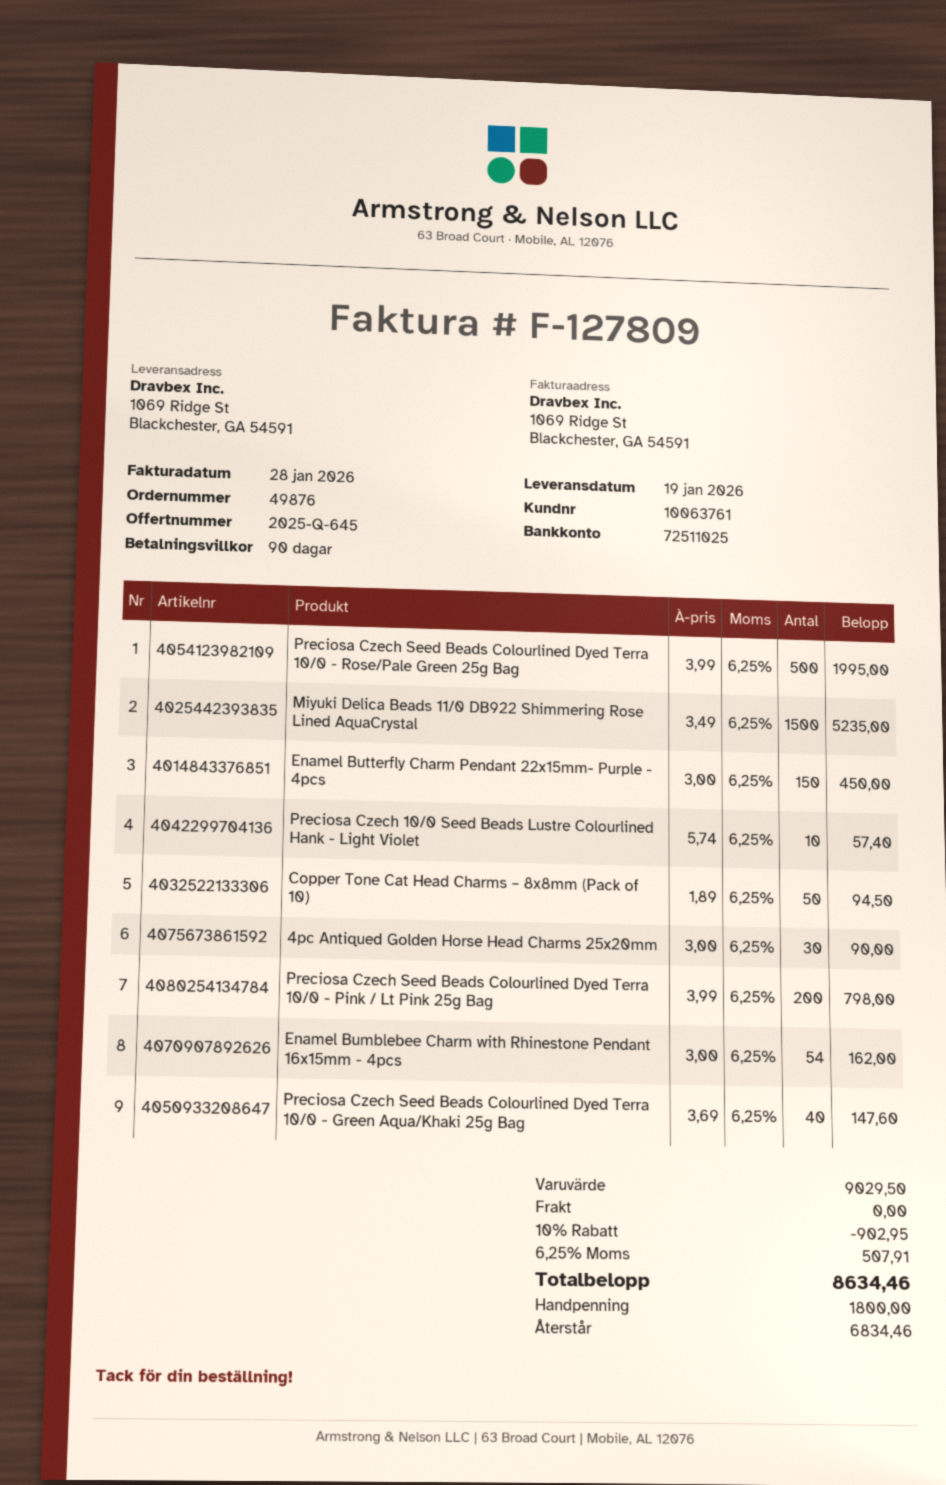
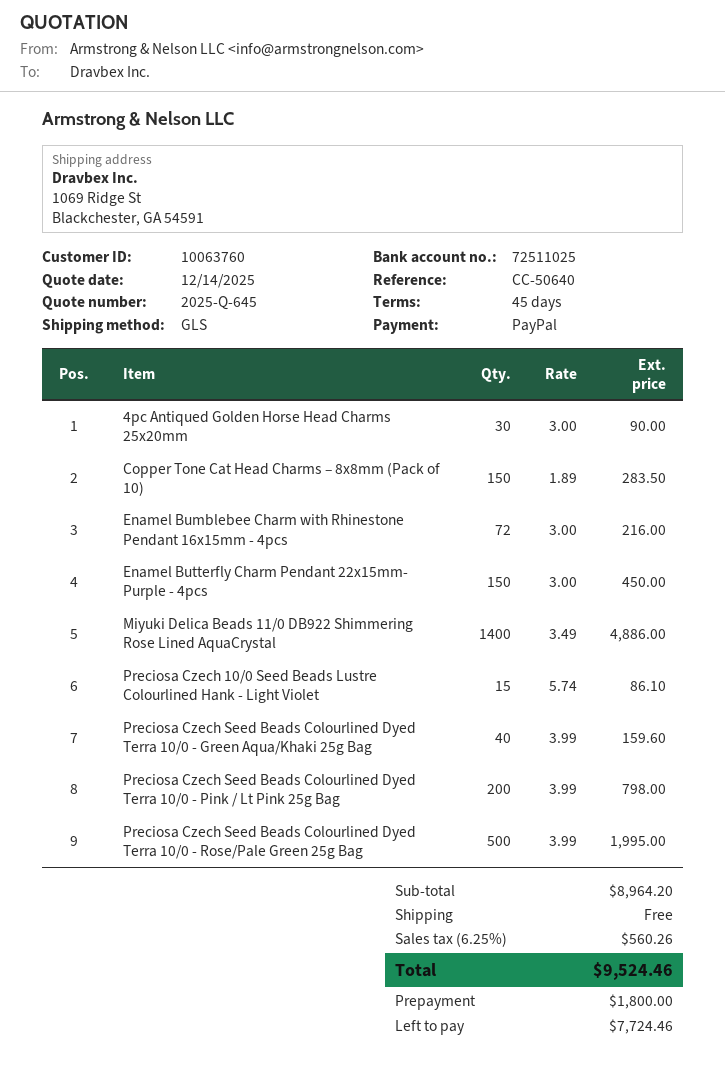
payment terms: 90 days -> 45 days
customer number: 10063761 -> 10063760
Miyuki Delica Beads 11/0 DB922 Shimmering Rose Lined AquaCrystal: 1500 x 3.49 = 5235.00 -> 1400 x 3.49 = 4886.00
Preciosa Czech 10/0 Seed Beads Lustre Colourlined Hank - Light Violet: 10 x 5.74 = 57.40 -> 15 x 5.74 = 86.10
Copper Tone Cat Head Charms – 8x8mm (Pack of 10): 50 x 1.89 = 94.50 -> 150 x 1.89 = 283.50
Enamel Bumblebee Charm with Rhinestone Pendant 16x15mm - 4pcs: 54 x 3.00 = 162.00 -> 72 x 3.00 = 216.00
Preciosa Czech Seed Beads Colourlined Dyed Terra 10/0 - Green Aqua/Khaki 25g Bag: 40 x 3.69 = 147.60 -> 40 x 3.99 = 159.60
subtotal: 9029.50 -> 8964.20
discount: 10% = 902.95 -> none
tax: 6.25% = 507.91 -> 6.25% = 560.26
total: 8634.46 -> 9524.46
balance: 6834.46 -> 7724.46

